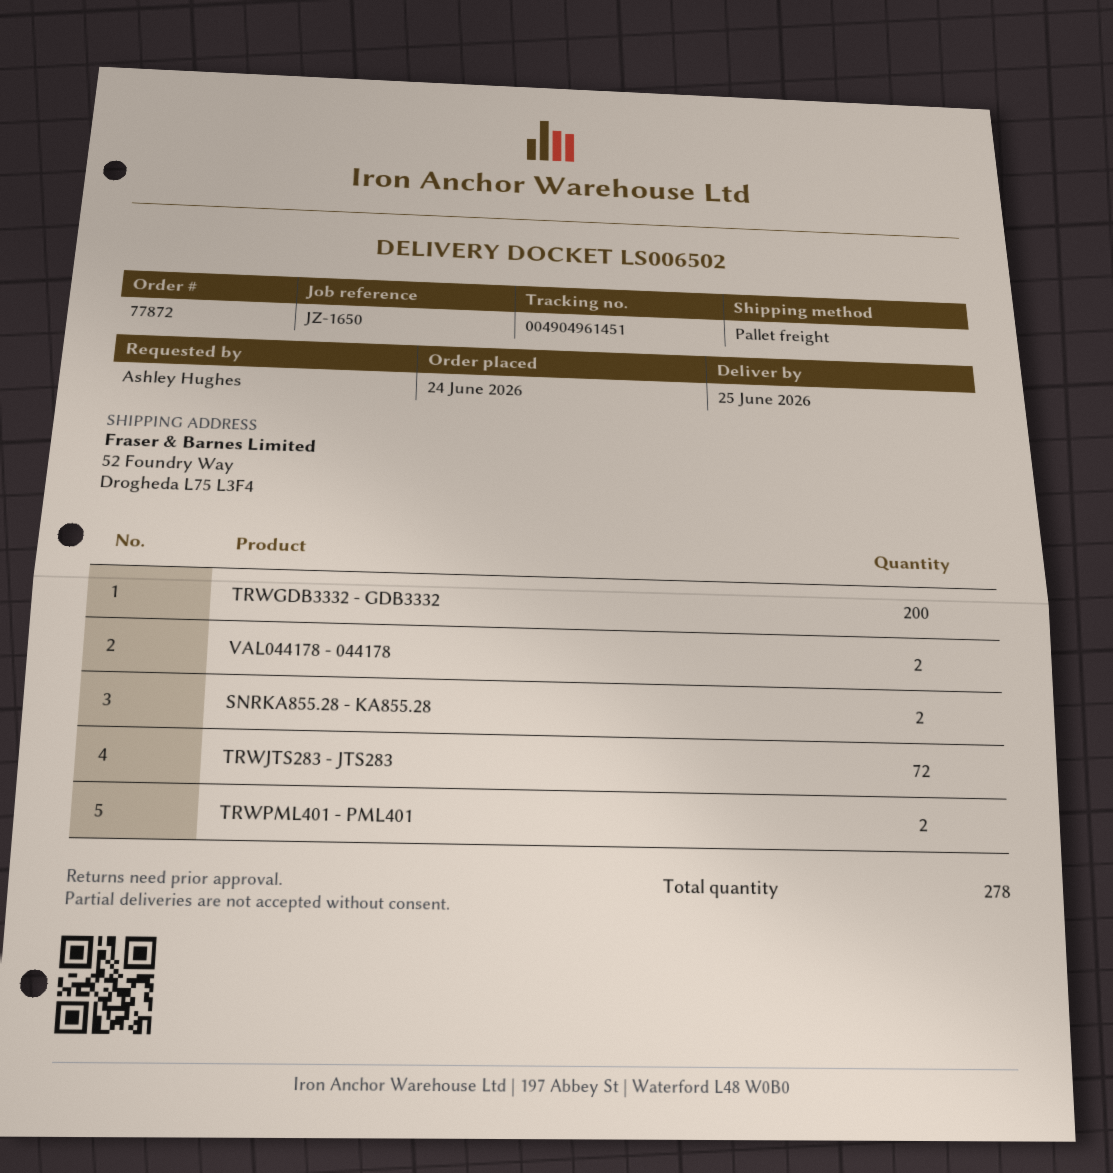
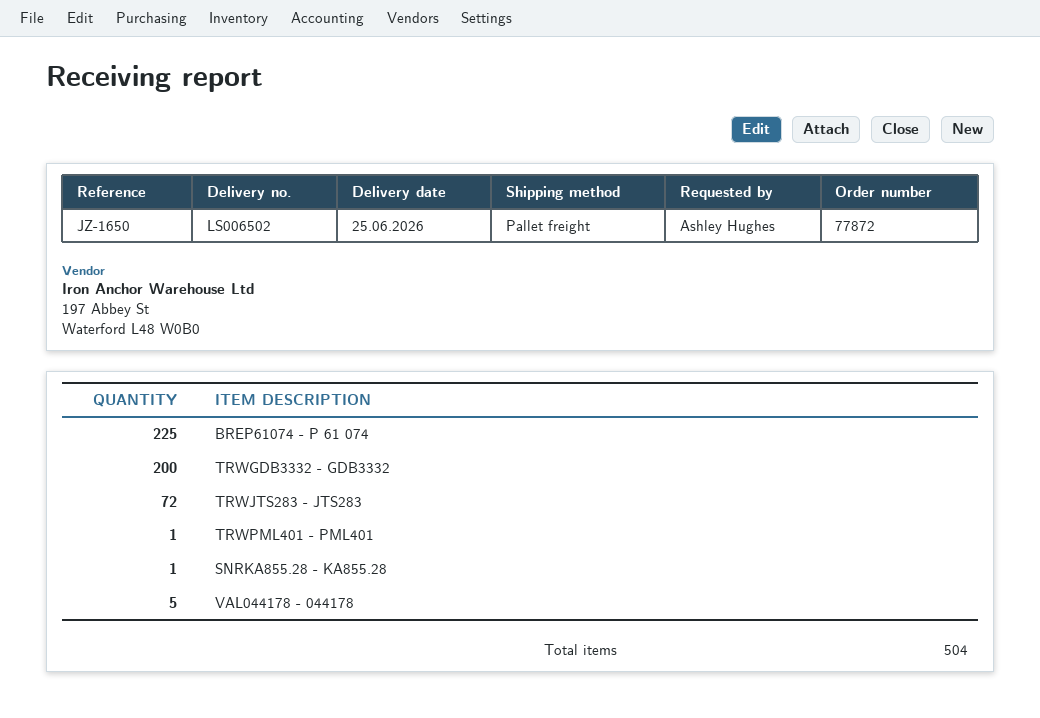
VAL044178 - 044178: 2 -> 5
SNRKA855.28 - KA855.28: 2 -> 1
TRWPML401 - PML401: 2 -> 1
BREP61074 - P 61 074: none -> 225
total quantity: 278 -> 504

